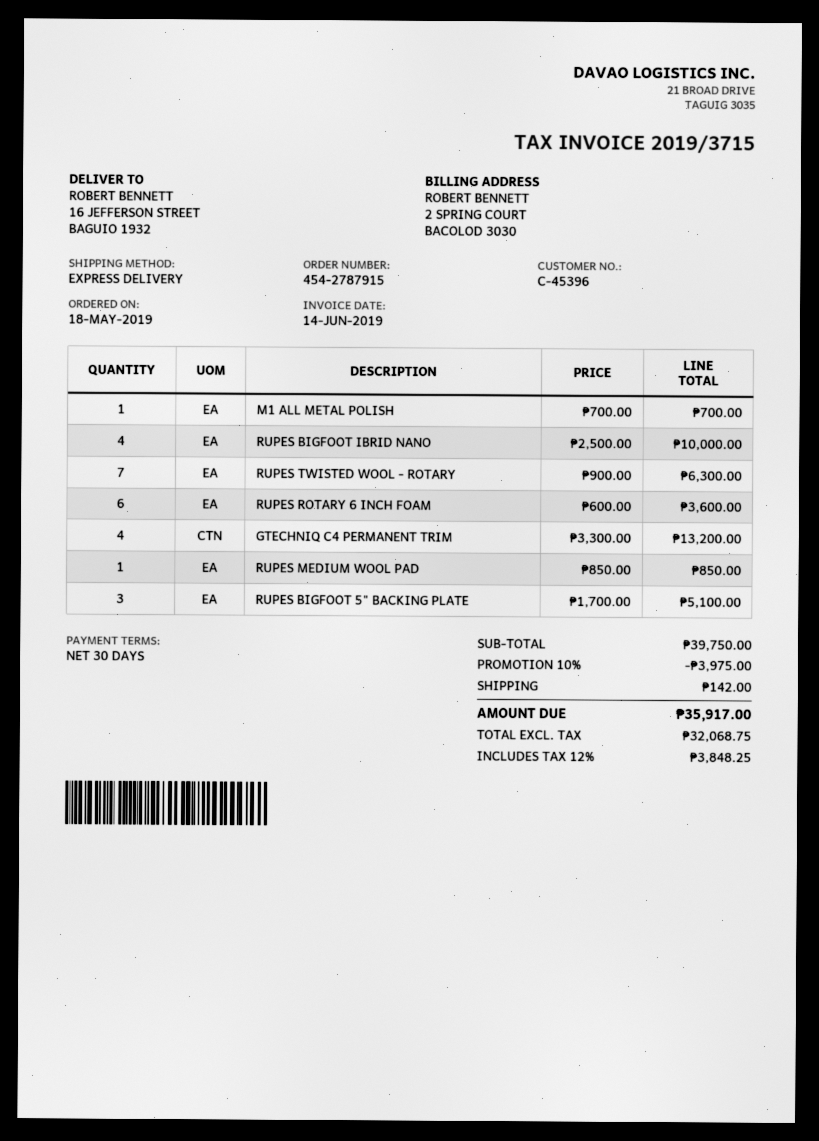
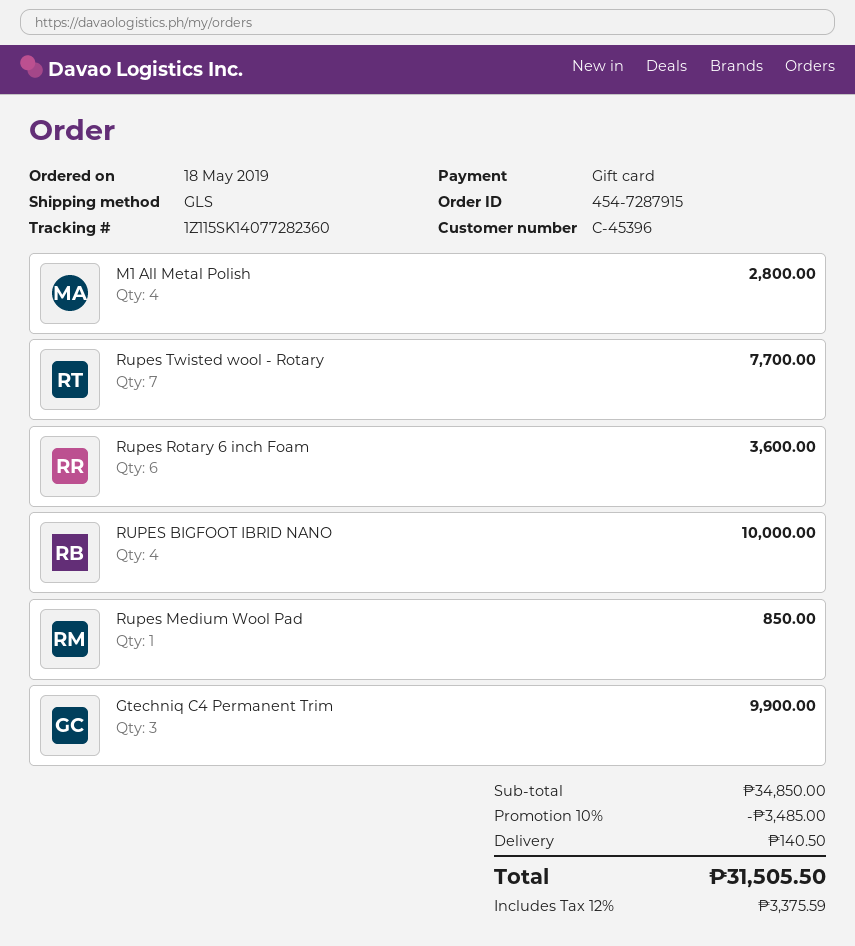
order number: 454-2787915 -> 454-7287915
shipping method: express -> GLS
M1 ALL METAL POLISH: 1 for 700.00 -> 4 for 2800.00
RUPES TWISTED WOOL - ROTARY: 7 for 6300.00 -> 7 for 7700.00
GTECHNIQ C4 PERMANENT TRIM: 4 for 13200.00 -> 3 for 9900.00
RUPES BIGFOOT 5" BACKING PLATE: 3 for 5100.00 -> none
subtotal: 39750.00 -> 34850.00
discount: 10% = 3975.00 -> 10% = 3485.00
shipping: 142.00 -> 140.50
tax: 12% = 3848.25 -> 12% = 3375.59
total: 35917.00 -> 31505.50

